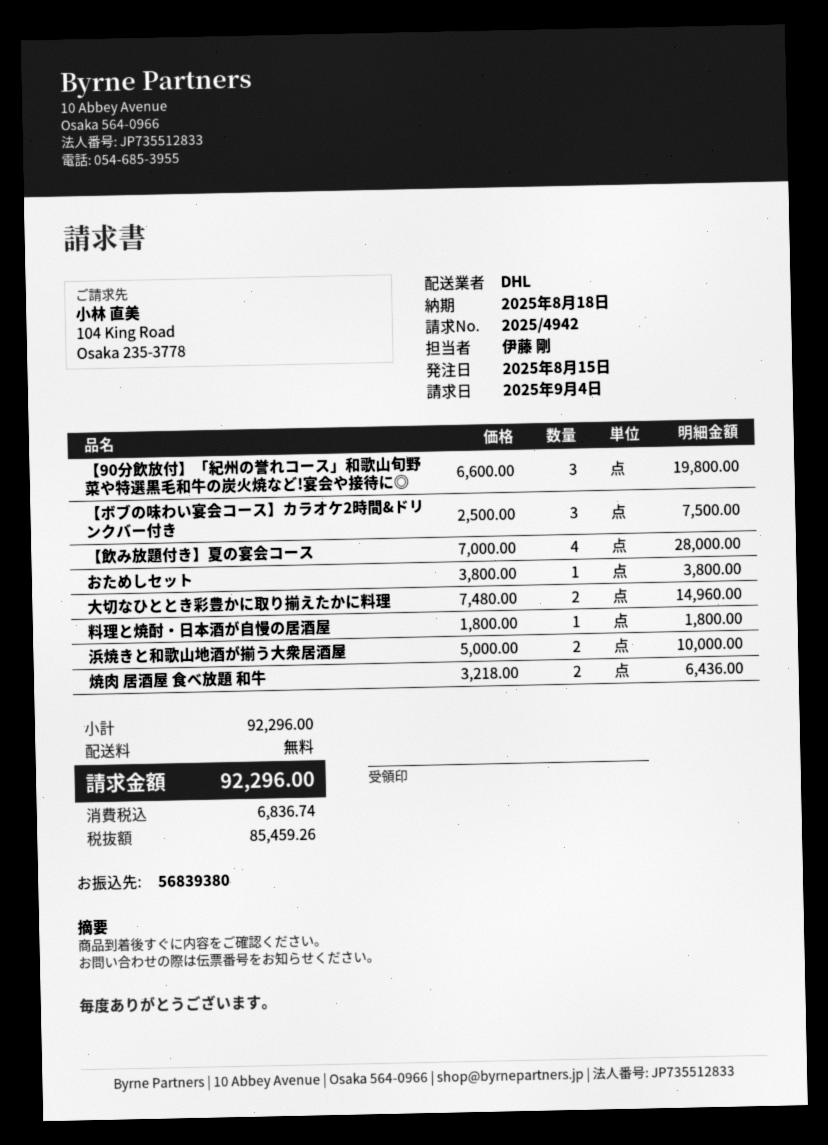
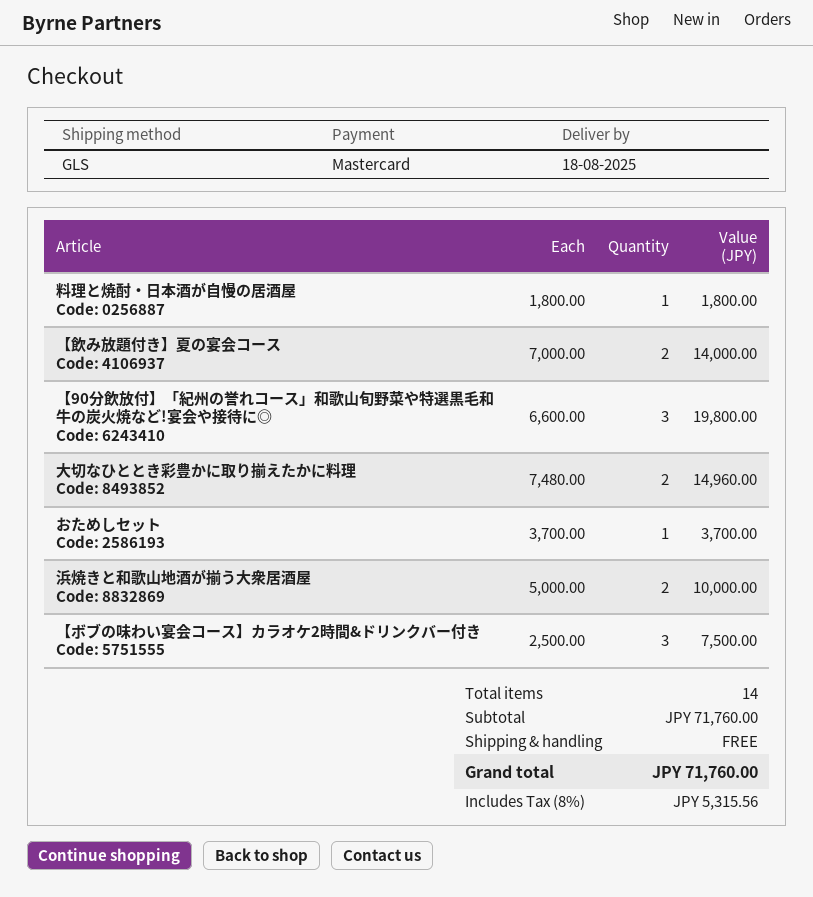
shipping method: DHL -> GLS
【飲み放題付き】夏の宴会コース: 4 x 7000.00 = 28000.00 -> 2 x 7000.00 = 14000.00
おためしセット: 1 x 3800.00 = 3800.00 -> 1 x 3700.00 = 3700.00
焼肉 居酒屋 食べ放題 和牛: 2 x 3218.00 = 6436.00 -> none
subtotal: 92296.00 -> 71760.00
tax: 6836.74 -> 5315.56
total: 92296.00 -> 71760.00

